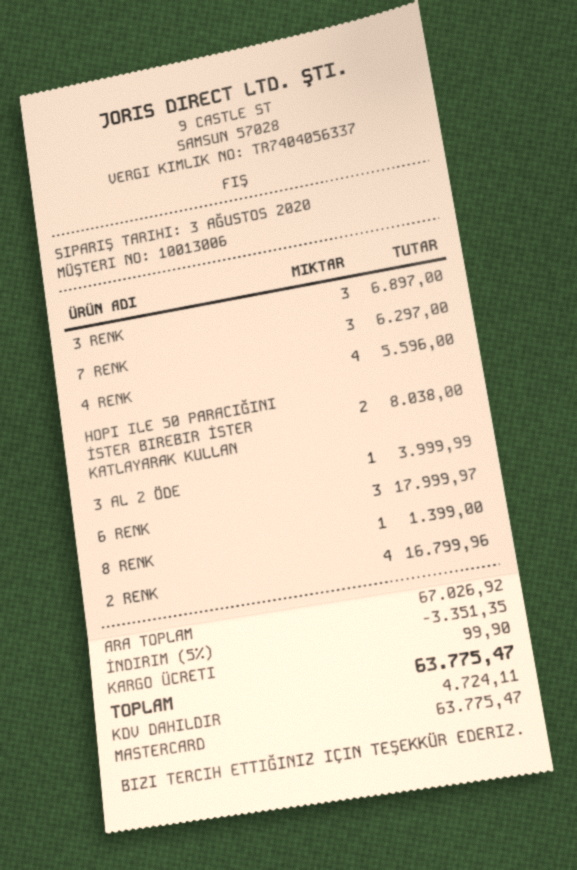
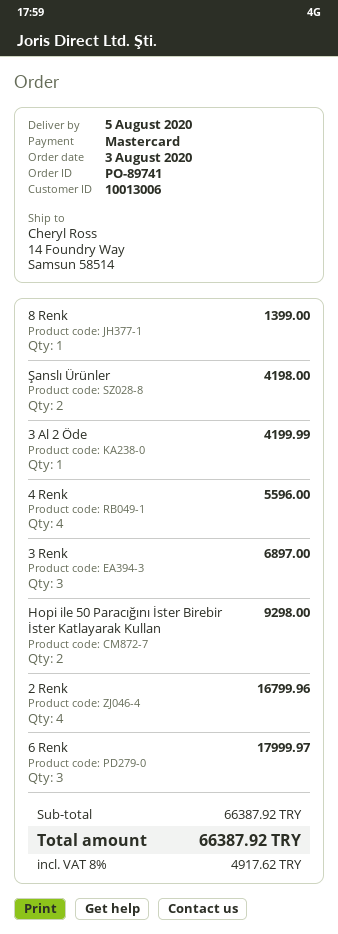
7 RENK: 3 for 6297.00 -> none
HOPI ILE 50 PARACIĞINI İSTER BIREBIR İSTER KATLAYARAK KULLAN: 2 for 8038.00 -> 2 for 9298.00
3 AL 2 ÖDE: 1 for 3999.99 -> 1 for 4199.99
Şanslı Ürünler: none -> 2 for 4198.00
subtotal: 67026.92 -> 66387.92
discount: 5% = 3351.35 -> none
shipping: 99.90 -> none
tax: 4724.11 -> 4917.62
total: 63775.47 -> 66387.92

